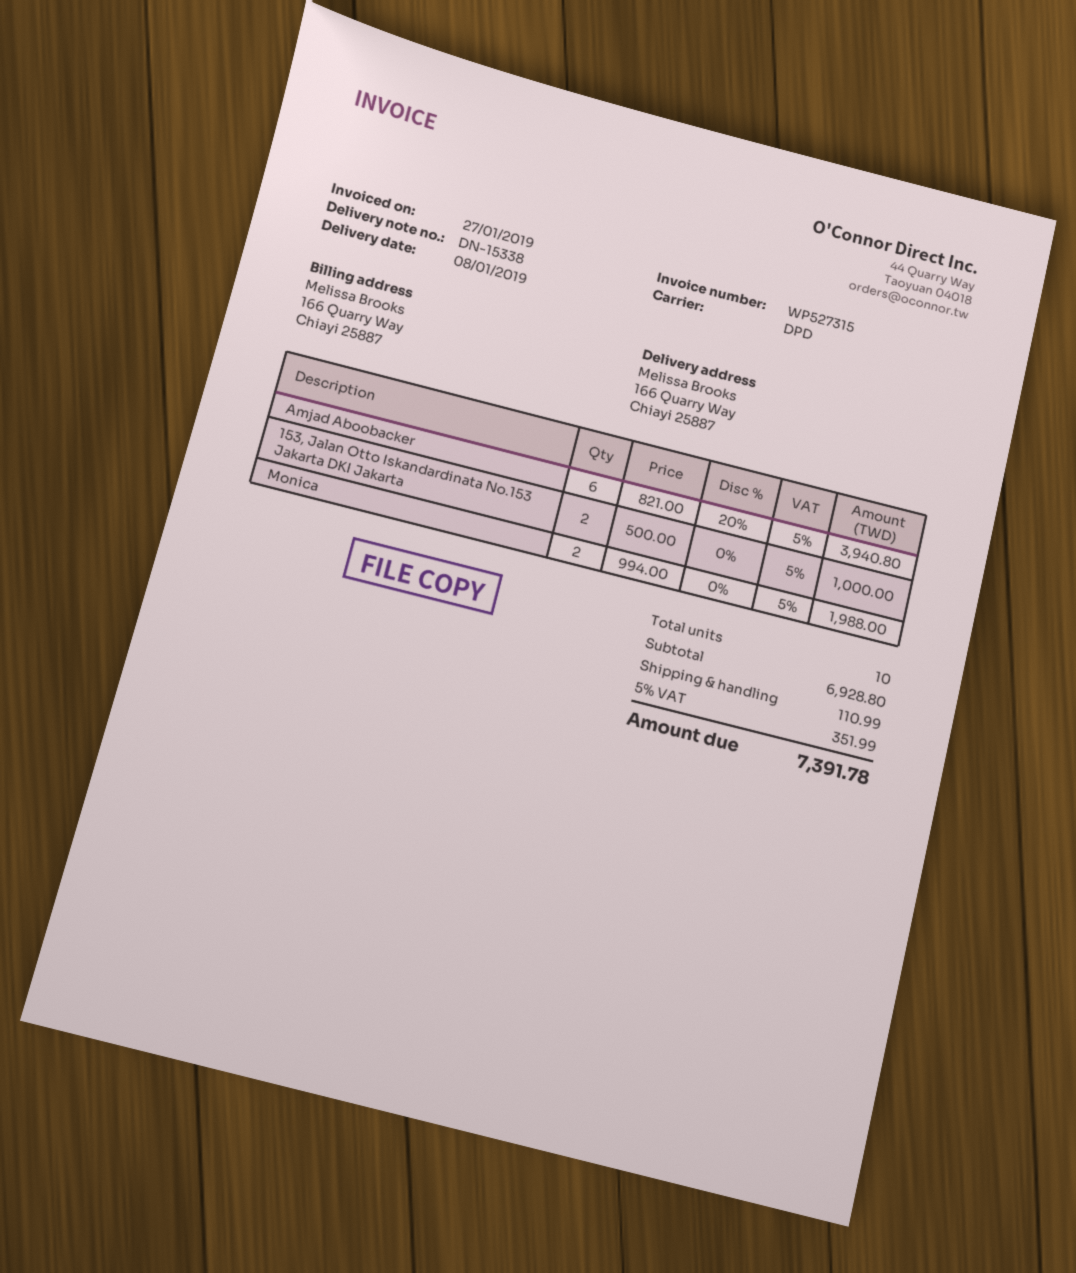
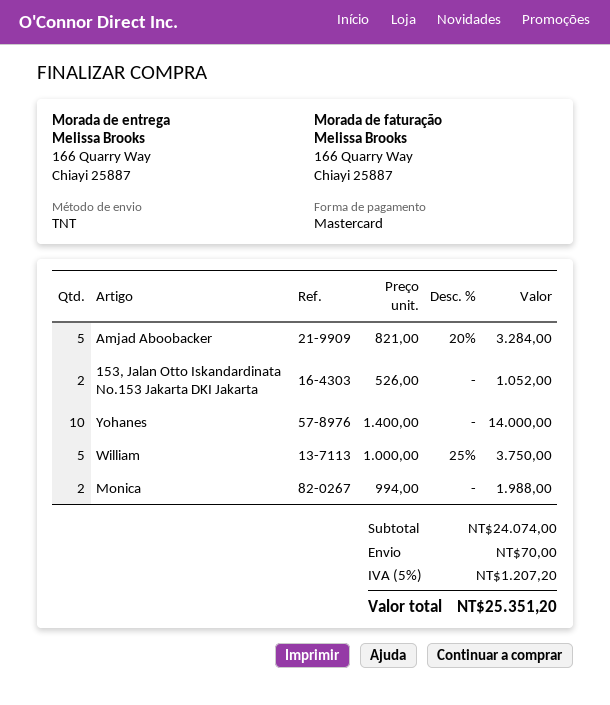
shipping method: DPD -> TNT
Amjad Aboobacker: 6 x 821.00 - 20% = 3940.80 -> 5 x 821.00 - 20% = 3284.00
153, Jalan Otto Iskandardinata No.153 Jakarta DKI Jakarta: 2 x 500.00 = 1000.00 -> 2 x 526.00 = 1052.00
Yohanes: none -> 10 x 1400.00 = 14000.00
William: none -> 5 x 1000.00 - 25% = 3750.00
subtotal: 6928.80 -> 24074.00
shipping: 110.99 -> 70.00
tax: 5% = 351.99 -> 5% = 1207.20
total: 7391.78 -> 25351.20

